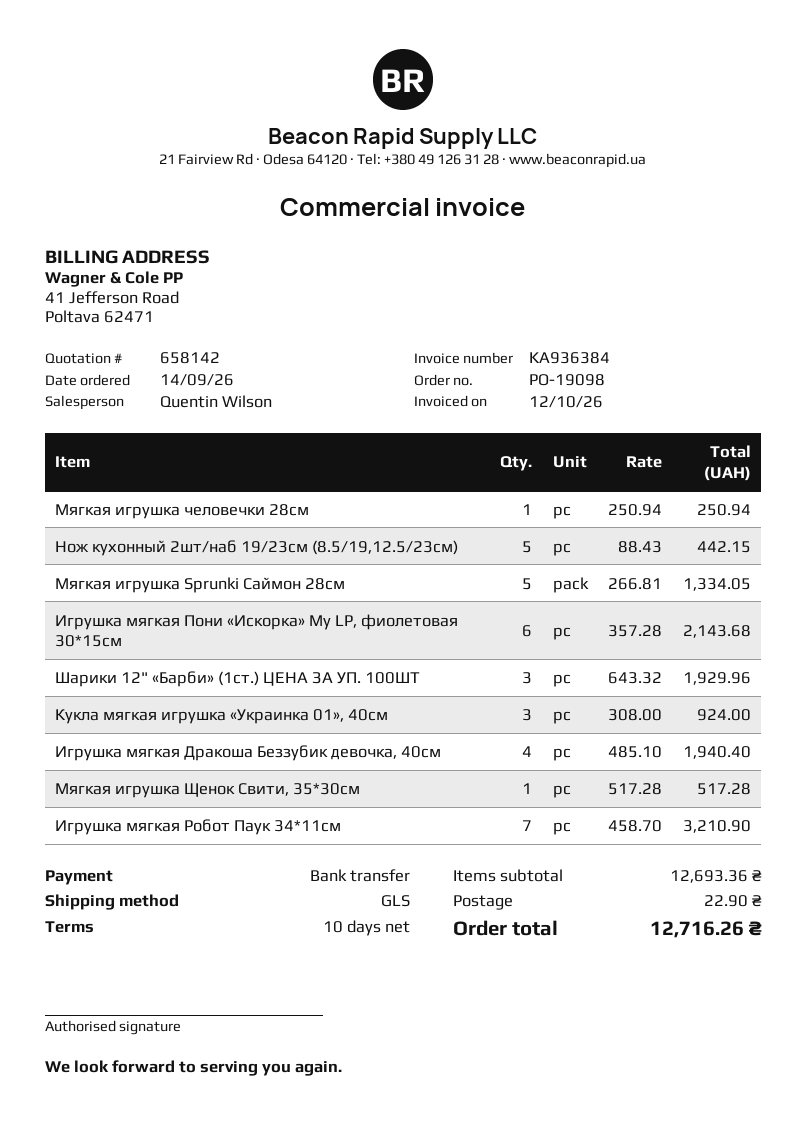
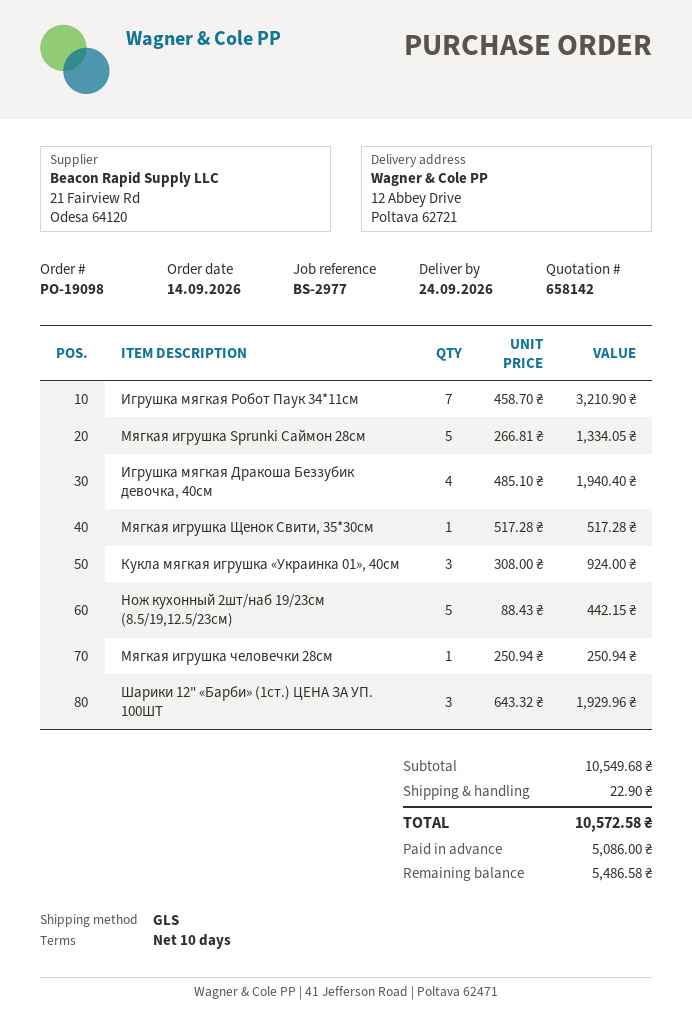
Игрушка мягкая Пони «Искорка» My LP, фиолетовая 30*15см: 6 x 357.28 = 2143.68 -> none
subtotal: 12693.36 -> 10549.68
total: 12716.26 -> 10572.58

